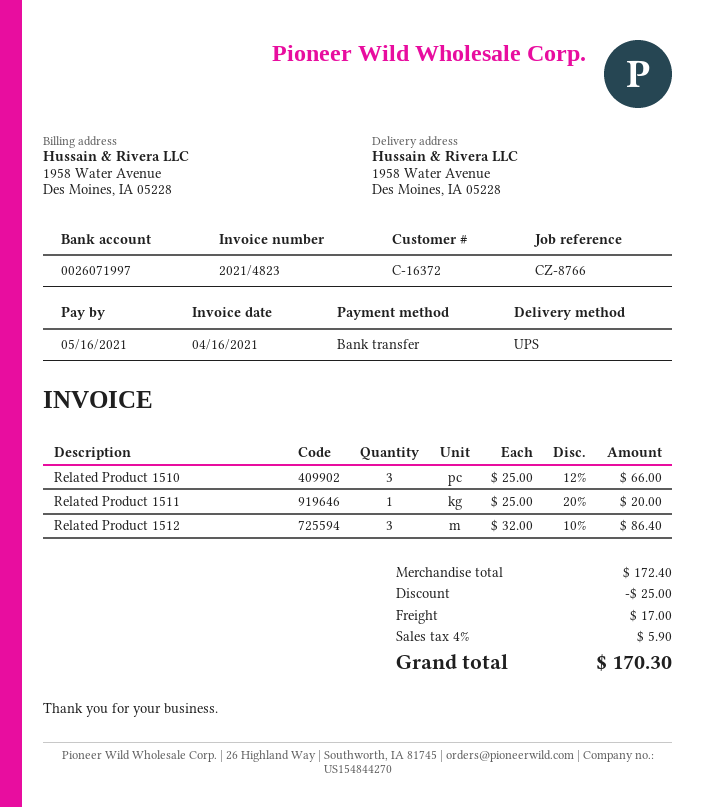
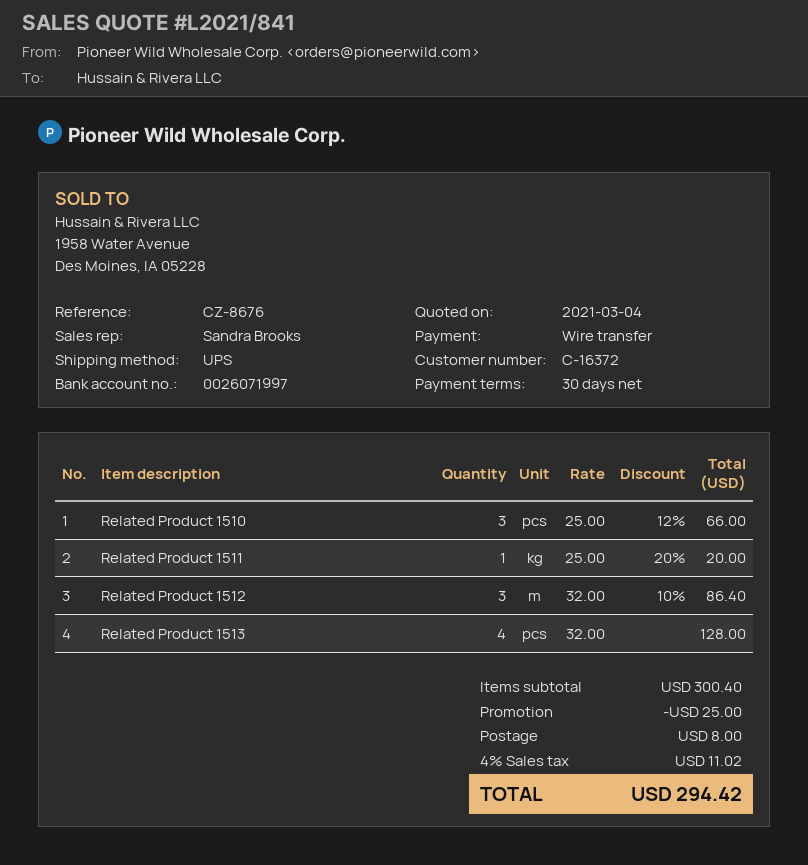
reference: CZ-8766 -> CZ-8676
Related Product 1513: none -> 4 x 32.00 = 128.00
subtotal: 172.40 -> 300.40
shipping: 17.00 -> 8.00
tax: 4% = 5.90 -> 4% = 11.02
total: 170.30 -> 294.42

